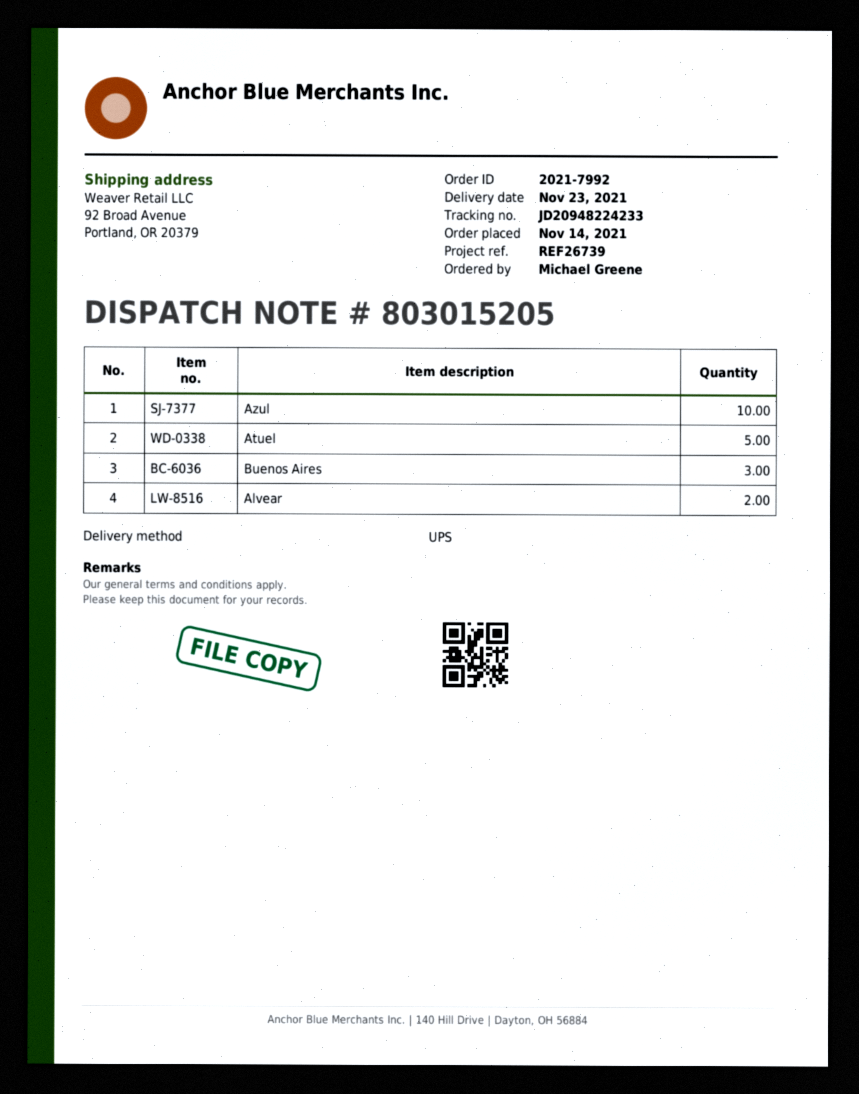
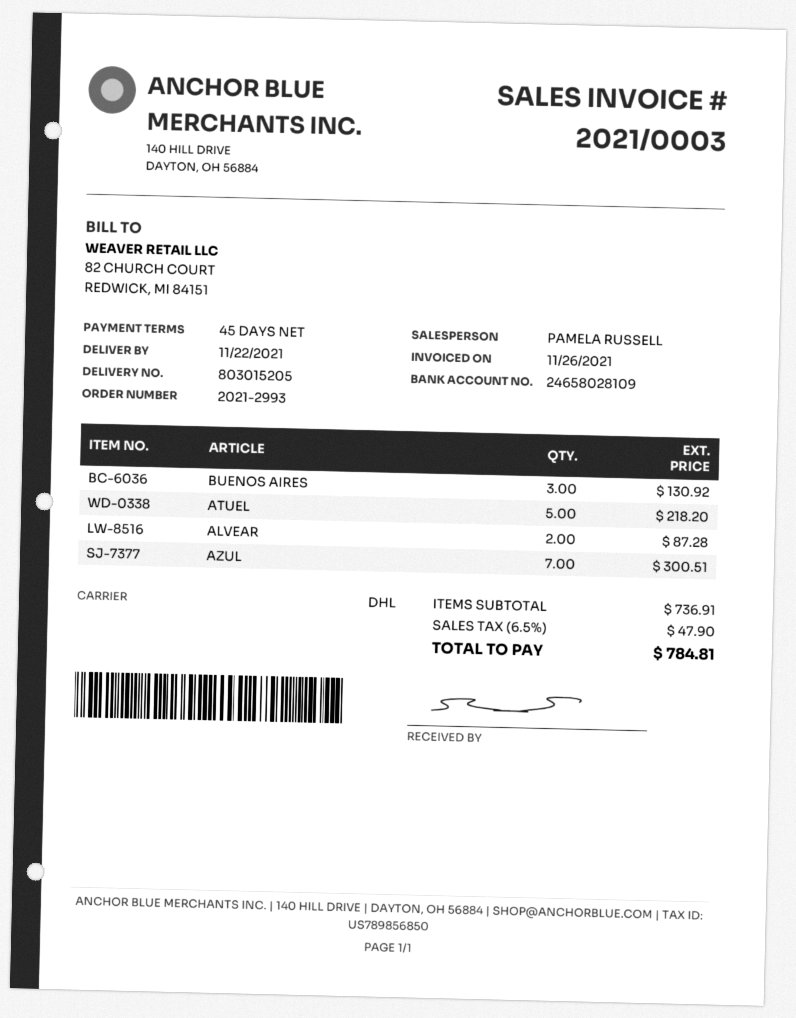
order number: 2021-7992 -> 2021-2993
delivery date: 2021-11-23 -> 2021-11-22
shipping method: UPS -> DHL
Azul: 10 -> 7

